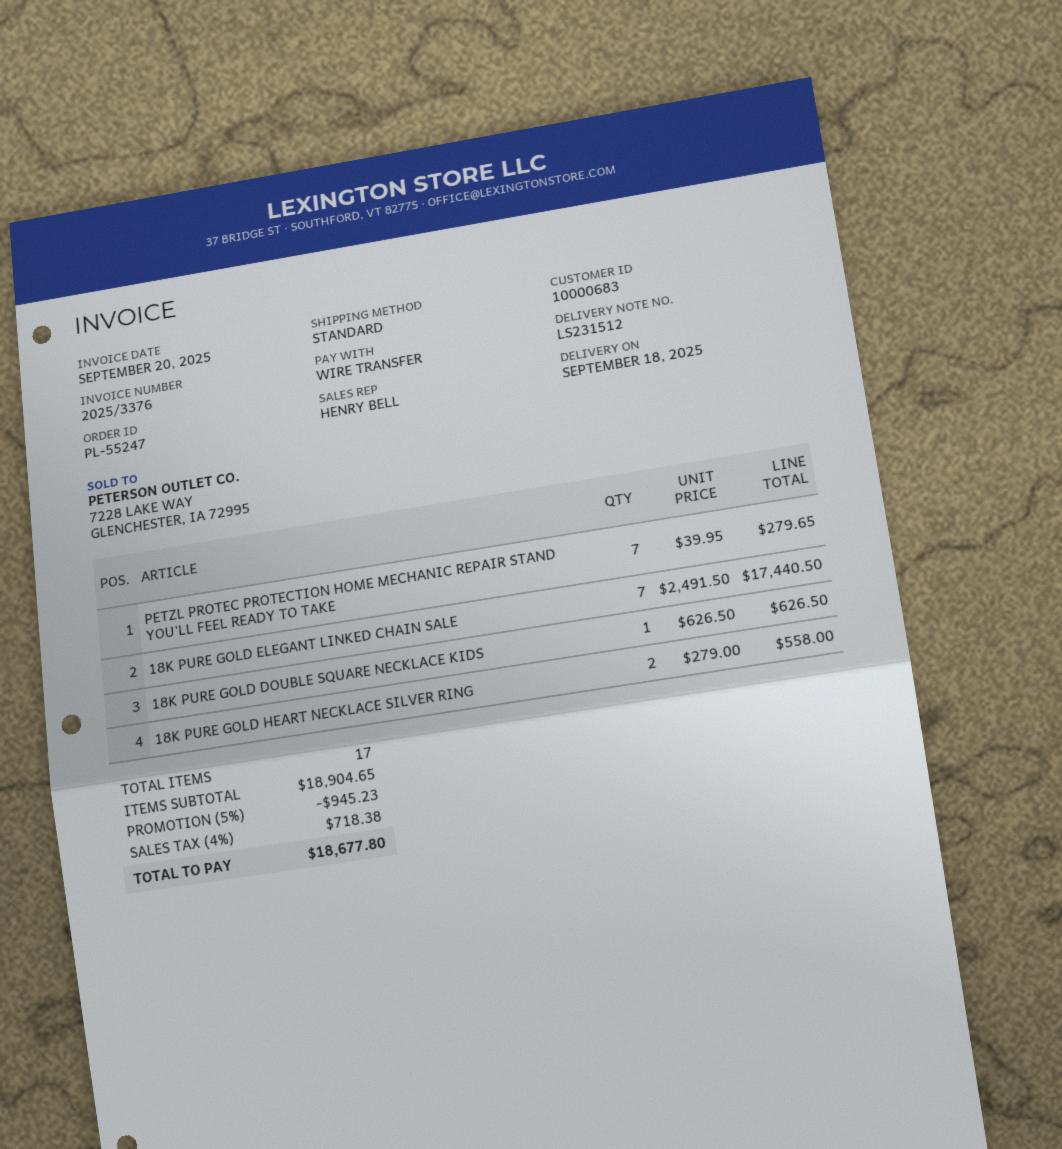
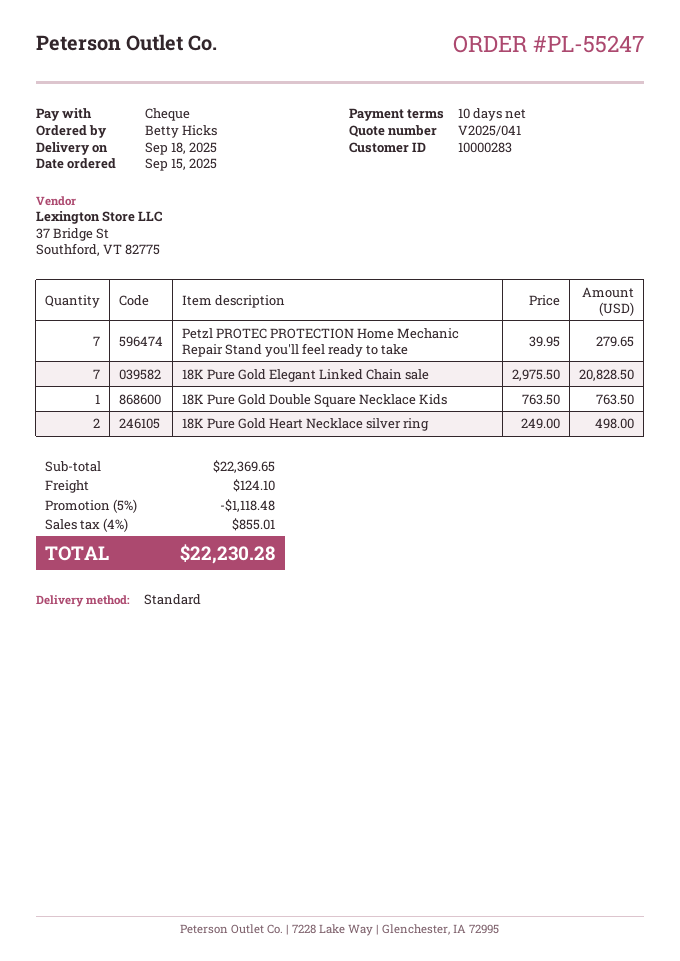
customer number: 10000683 -> 10000283
payment method: bank transfer -> cheque
18K PURE GOLD ELEGANT LINKED CHAIN SALE: 7 x 2491.50 = 17440.50 -> 7 x 2975.50 = 20828.50
18K PURE GOLD DOUBLE SQUARE NECKLACE KIDS: 1 x 626.50 = 626.50 -> 1 x 763.50 = 763.50
18K PURE GOLD HEART NECKLACE SILVER RING: 2 x 279.00 = 558.00 -> 2 x 249.00 = 498.00
subtotal: 18904.65 -> 22369.65
discount: 5% = 945.23 -> 5% = 1118.48
shipping: none -> 124.10
tax: 4% = 718.38 -> 4% = 855.01
total: 18677.80 -> 22230.28

